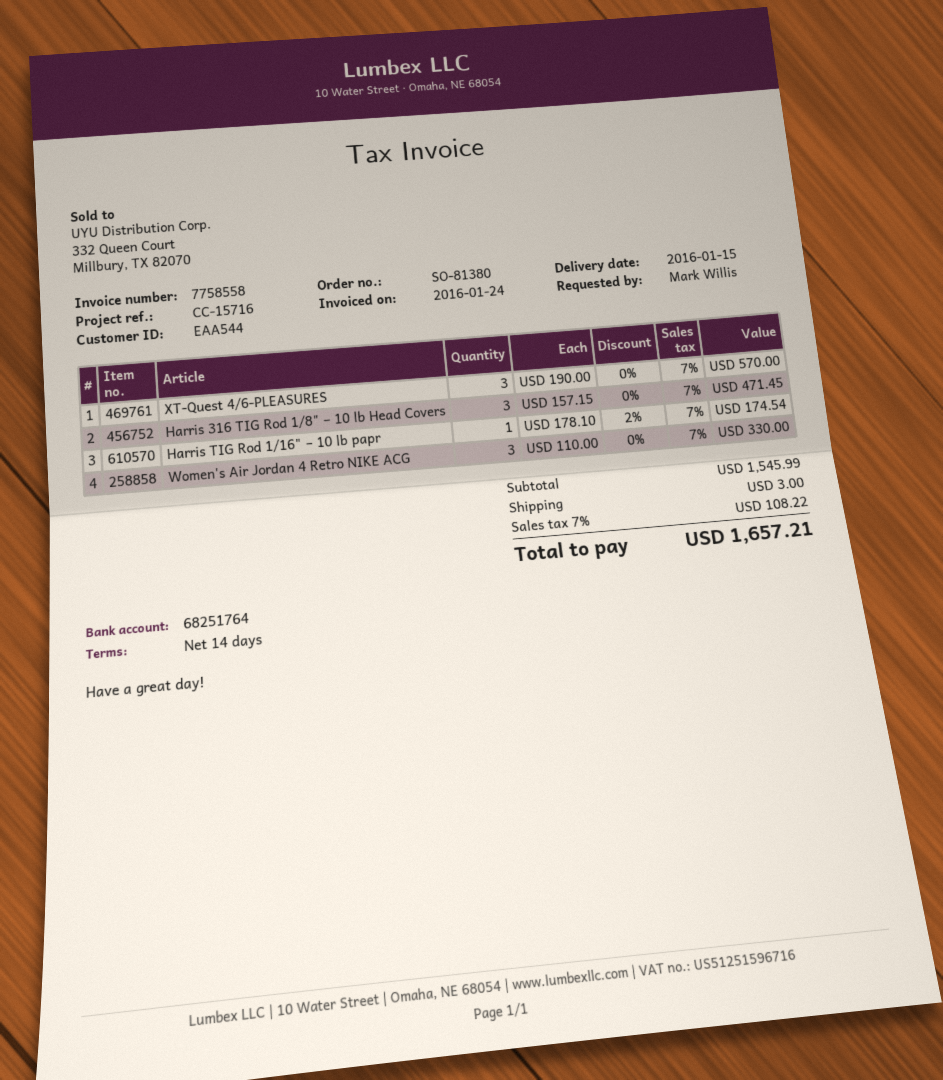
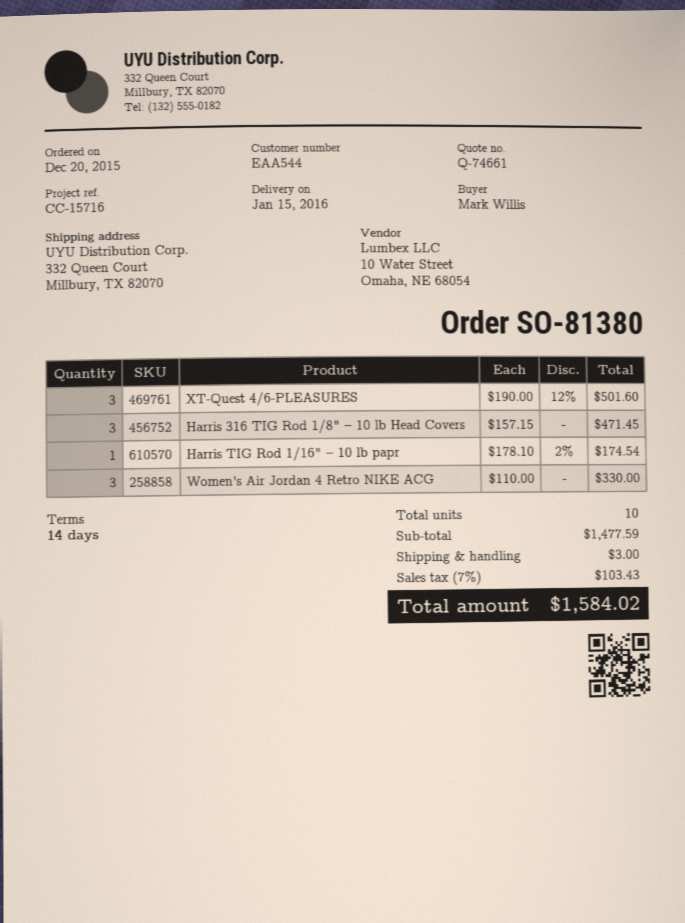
XT-Quest 4/6-PLEASURES: 3 x 190.00 = 570.00 -> 3 x 190.00 - 12% = 501.60
subtotal: 1545.99 -> 1477.59
tax: 7% = 108.22 -> 7% = 103.43
total: 1657.21 -> 1584.02

